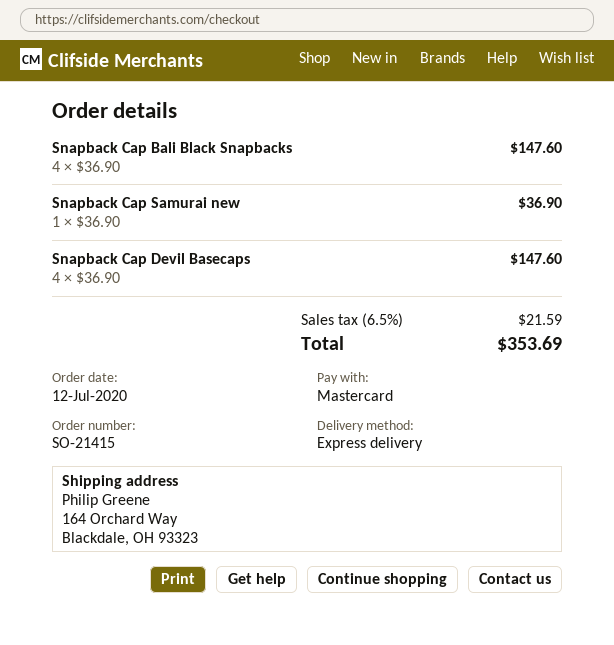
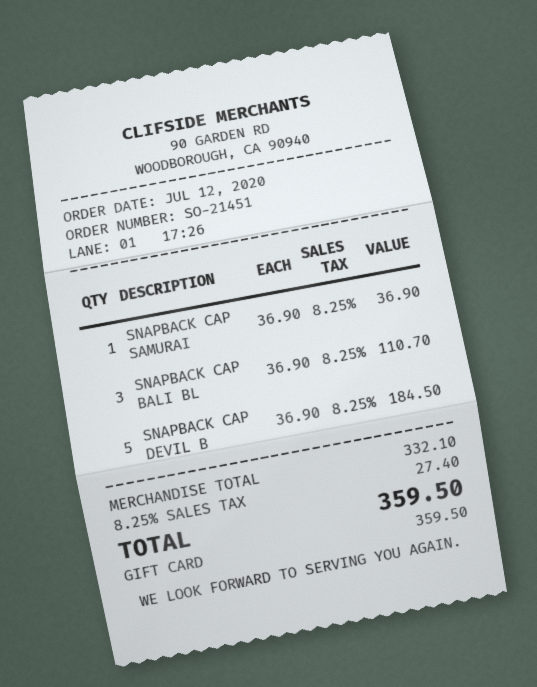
order number: SO-21415 -> SO-21451
payment method: Mastercard -> gift card
Snapback Cap Bali Black Snapbacks: 4 x 36.90 = 147.60 -> 3 x 36.90 = 110.70
Snapback Cap Devil Basecaps: 4 x 36.90 = 147.60 -> 5 x 36.90 = 184.50
tax: 6.5% = 21.59 -> 8.25% = 27.40
total: 353.69 -> 359.50

